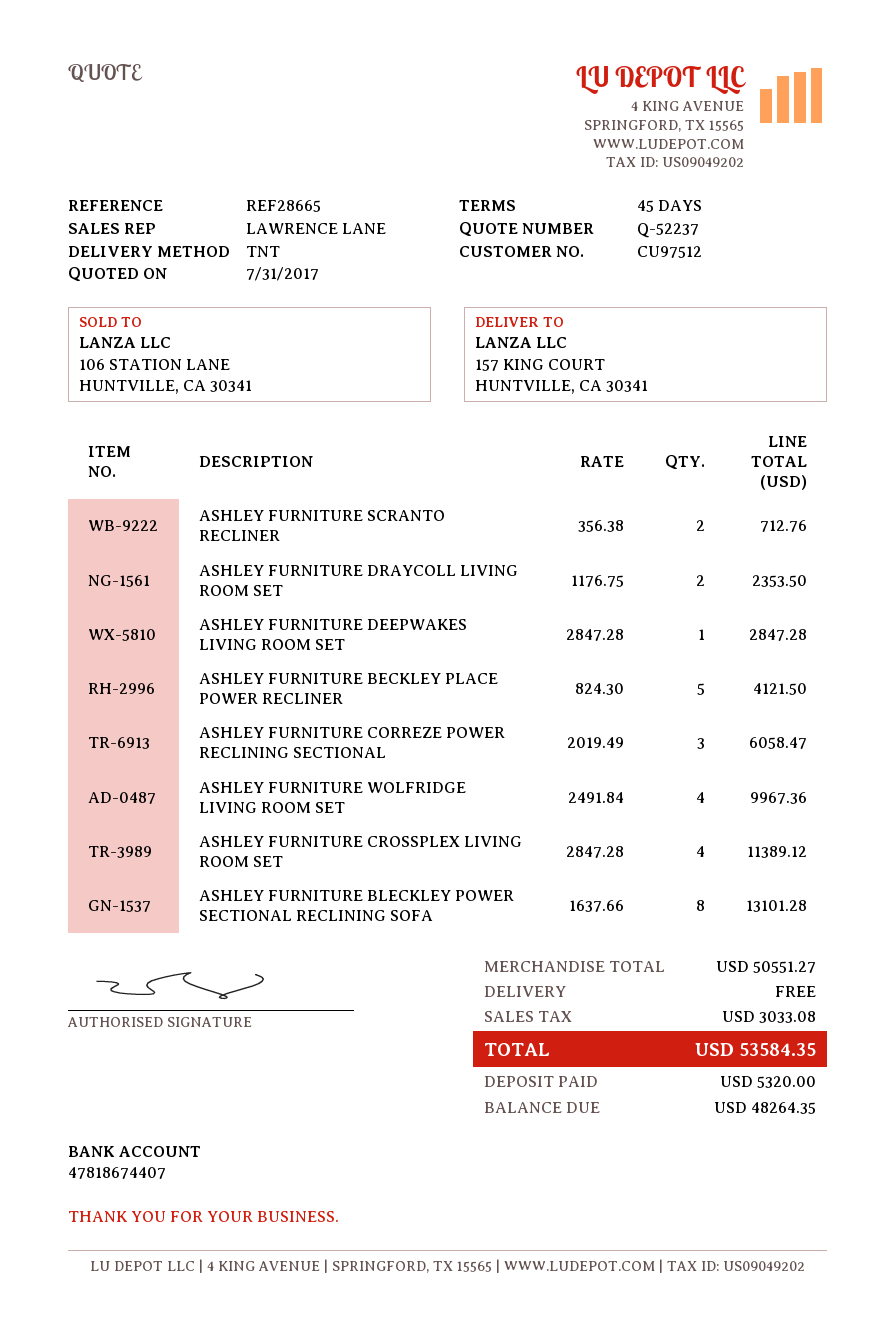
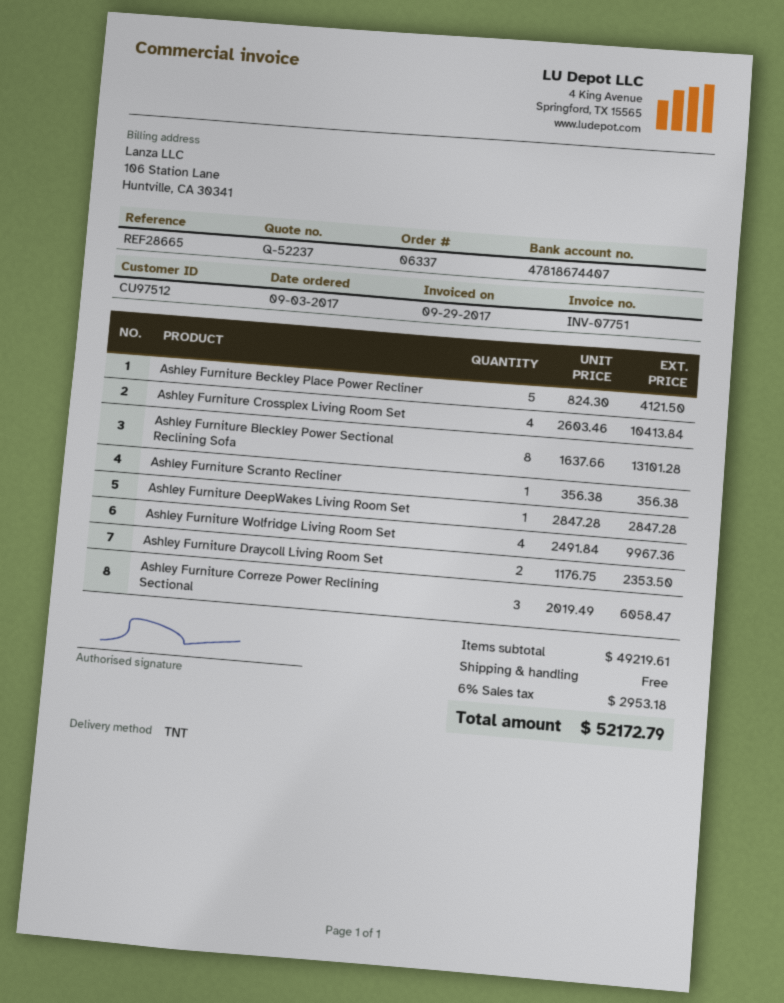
ASHLEY FURNITURE SCRANTO RECLINER: 2 x 356.38 = 712.76 -> 1 x 356.38 = 356.38
ASHLEY FURNITURE CROSSPLEX LIVING ROOM SET: 4 x 2847.28 = 11389.12 -> 4 x 2603.46 = 10413.84
subtotal: 50551.27 -> 49219.61
tax: 3033.08 -> 2953.18
total: 53584.35 -> 52172.79

